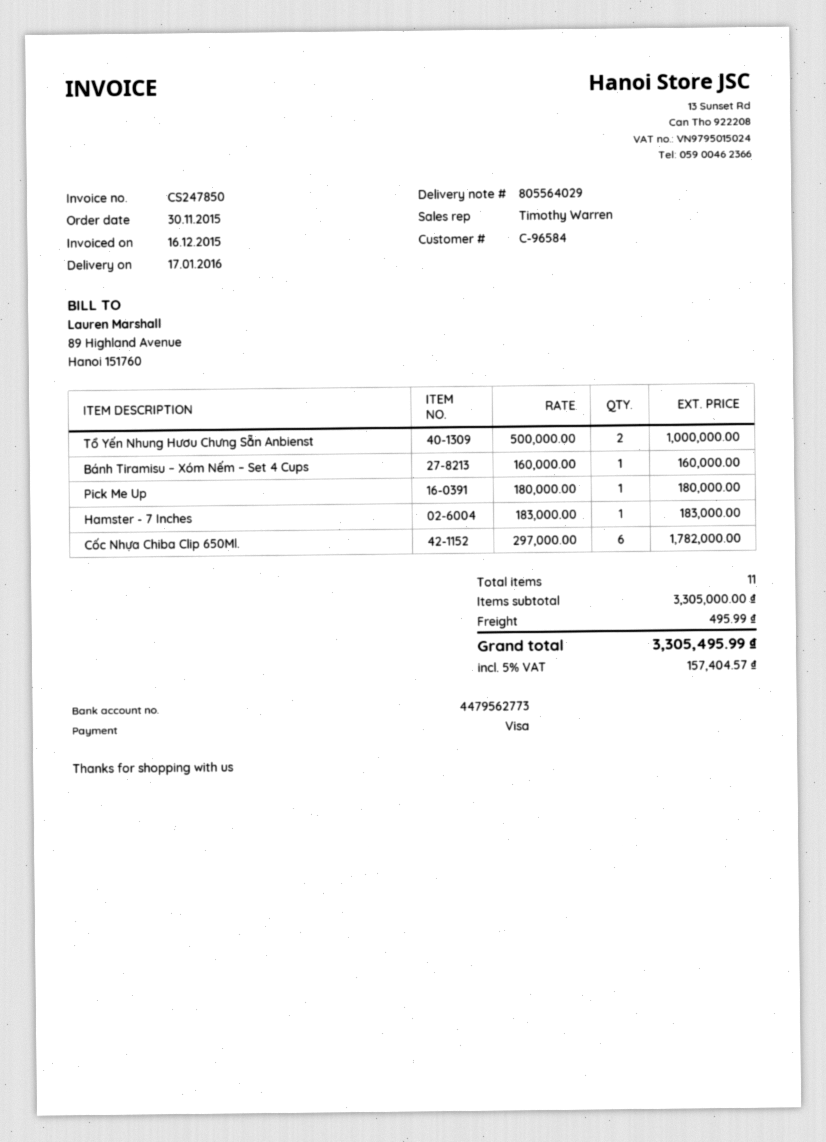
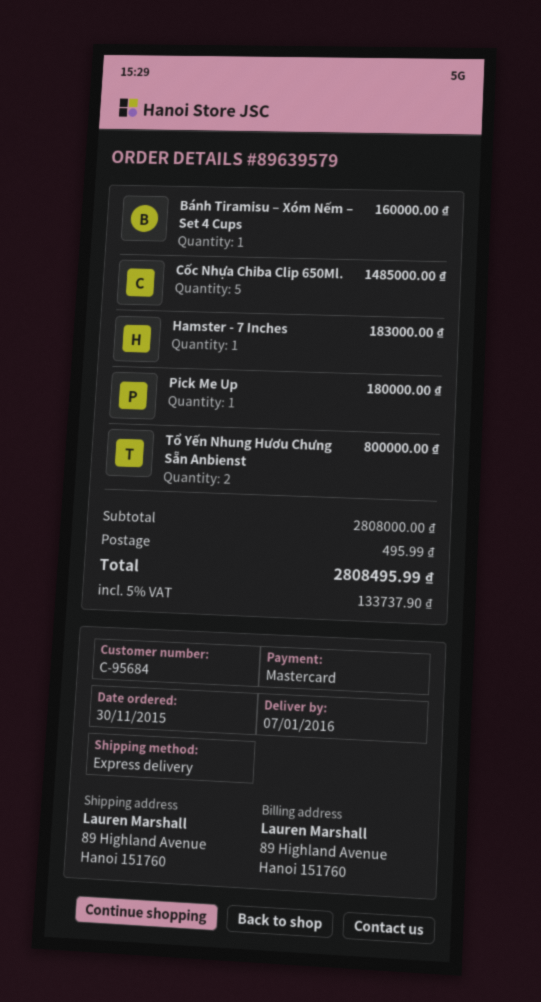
delivery date: 2016-01-17 -> 2016-01-07
customer number: C-96584 -> C-95684
payment method: Visa -> Mastercard
Tổ Yến Nhung Hươu Chưng Sẵn Anbienst: 2 for 1000000.00 -> 2 for 800000.00
Cốc Nhựa Chiba Clip 650Ml.: 6 for 1782000.00 -> 5 for 1485000.00
subtotal: 3305000.00 -> 2808000.00
tax: 5% = 157404.57 -> 5% = 133737.90
total: 3305495.99 -> 2808495.99

